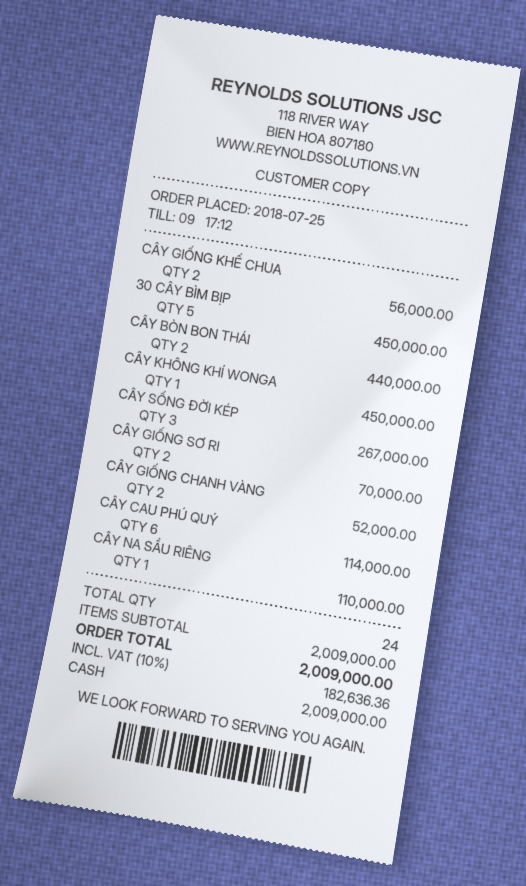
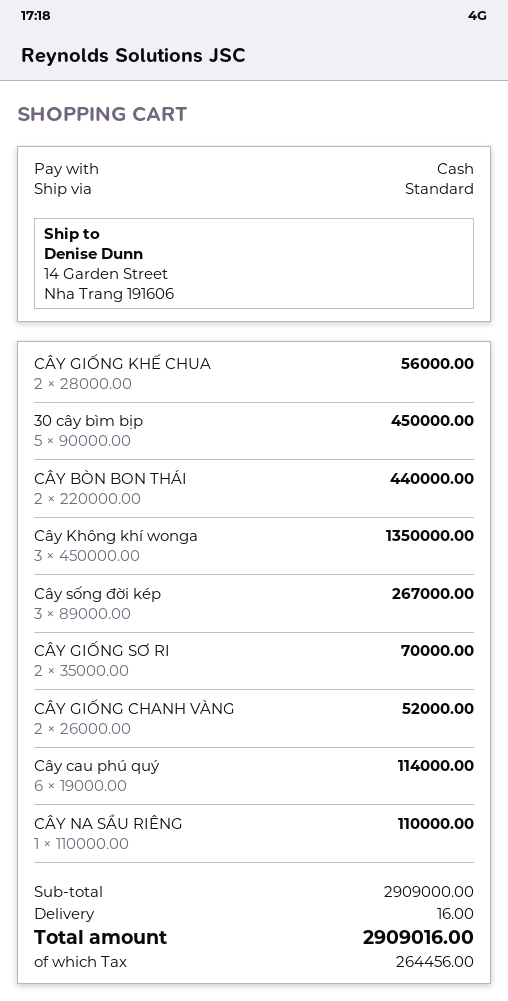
CÂY KHÔNG KHÍ WONGA: 1 for 450000.00 -> 3 for 1350000.00
subtotal: 2009000.00 -> 2909000.00
shipping: none -> 16.00
tax: 182636.36 -> 264456.00
total: 2009000.00 -> 2909016.00

